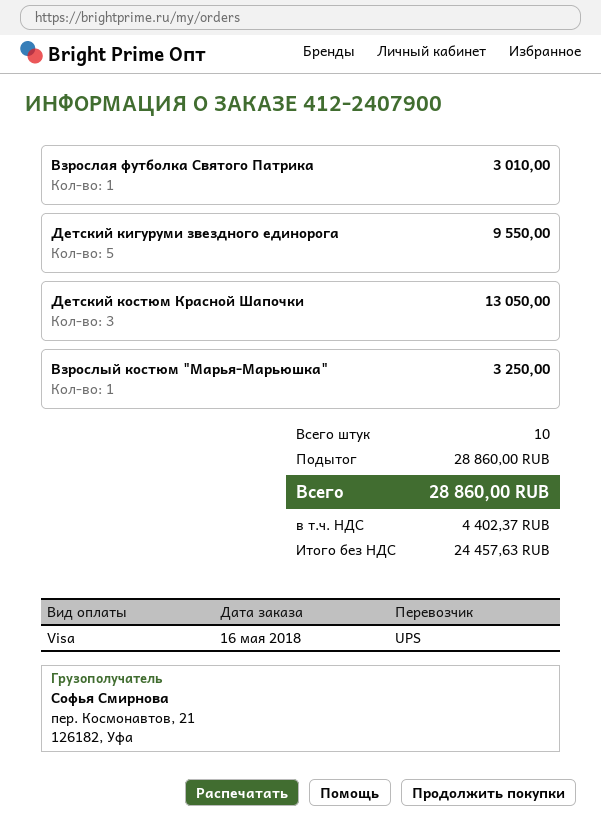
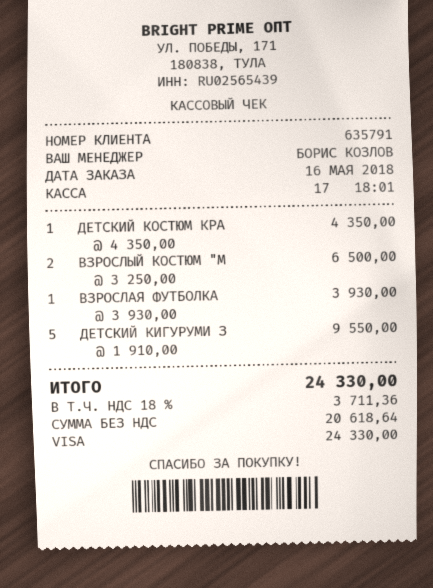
Взрослая футболка Святого Патрика: 1 for 3010.00 -> 1 for 3930.00
Детский костюм Красной Шапочки: 3 for 13050.00 -> 1 for 4350.00
Взрослый костюм "Марья-Марьюшка": 1 for 3250.00 -> 2 for 6500.00
net: 24457.63 -> 20618.64
tax: 4402.37 -> 3711.36
total: 28860.00 -> 24330.00

